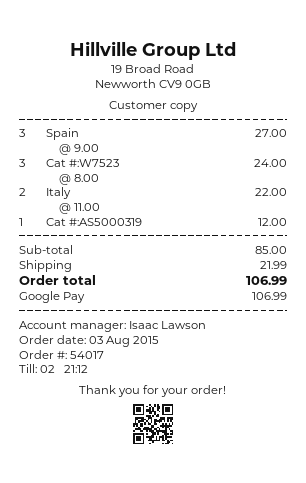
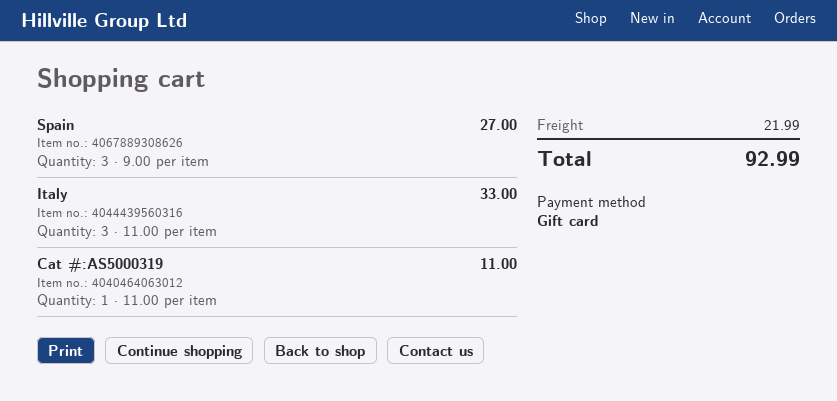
payment method: Google Pay -> gift card
Cat #:W7523: 3 x 8.00 = 24.00 -> none
Italy: 2 x 11.00 = 22.00 -> 3 x 11.00 = 33.00
Cat #:AS5000319: 1 x 12.00 = 12.00 -> 1 x 11.00 = 11.00
total: 106.99 -> 92.99

